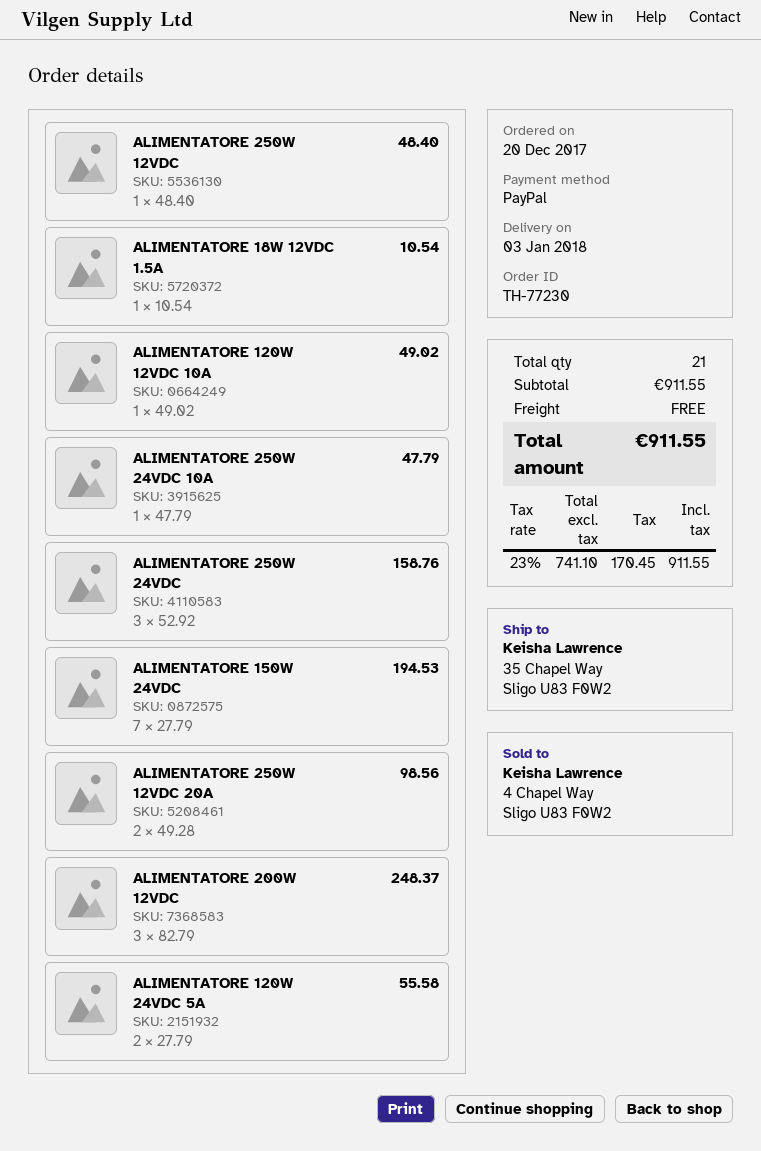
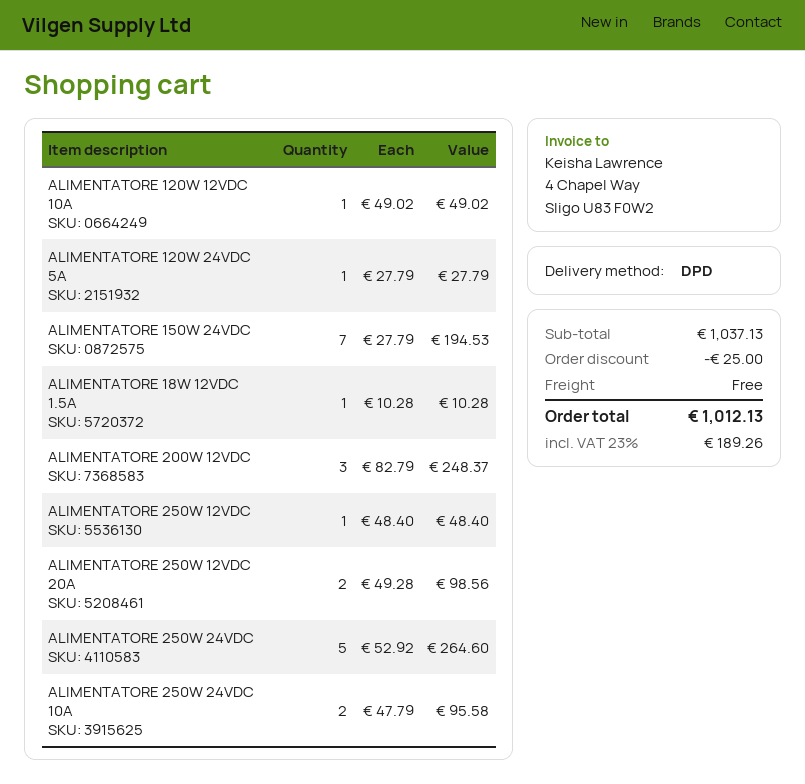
ALIMENTATORE 18W 12VDC 1.5A: 1 x 10.54 = 10.54 -> 1 x 10.28 = 10.28
ALIMENTATORE 250W 24VDC 10A: 1 x 47.79 = 47.79 -> 2 x 47.79 = 95.58
ALIMENTATORE 250W 24VDC: 3 x 52.92 = 158.76 -> 5 x 52.92 = 264.60
ALIMENTATORE 120W 24VDC 5A: 2 x 27.79 = 55.58 -> 1 x 27.79 = 27.79
subtotal: 911.55 -> 1037.13
discount: none -> 25.00
tax: 23% = 170.45 -> 23% = 189.26
total: 911.55 -> 1012.13

